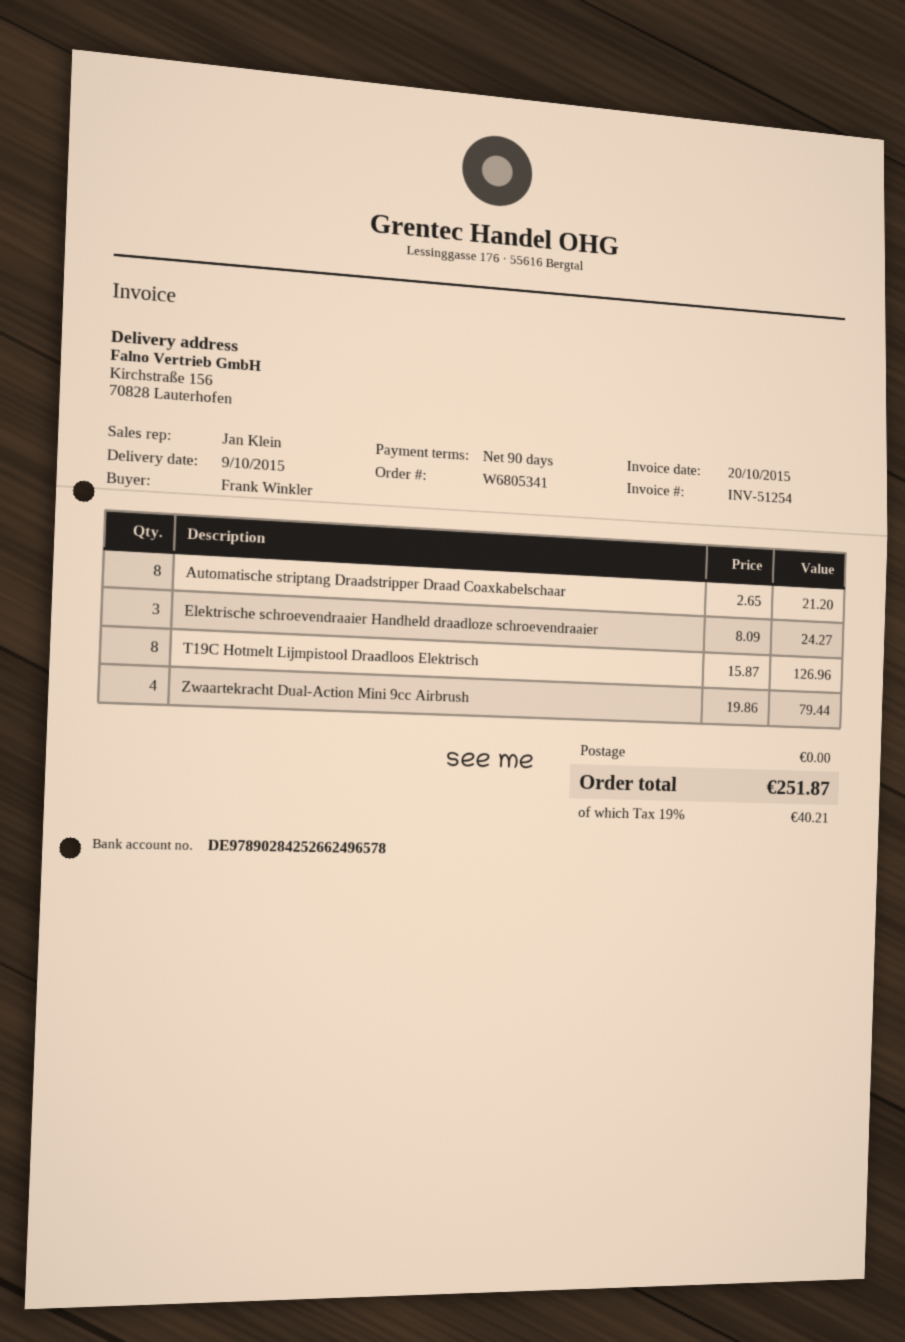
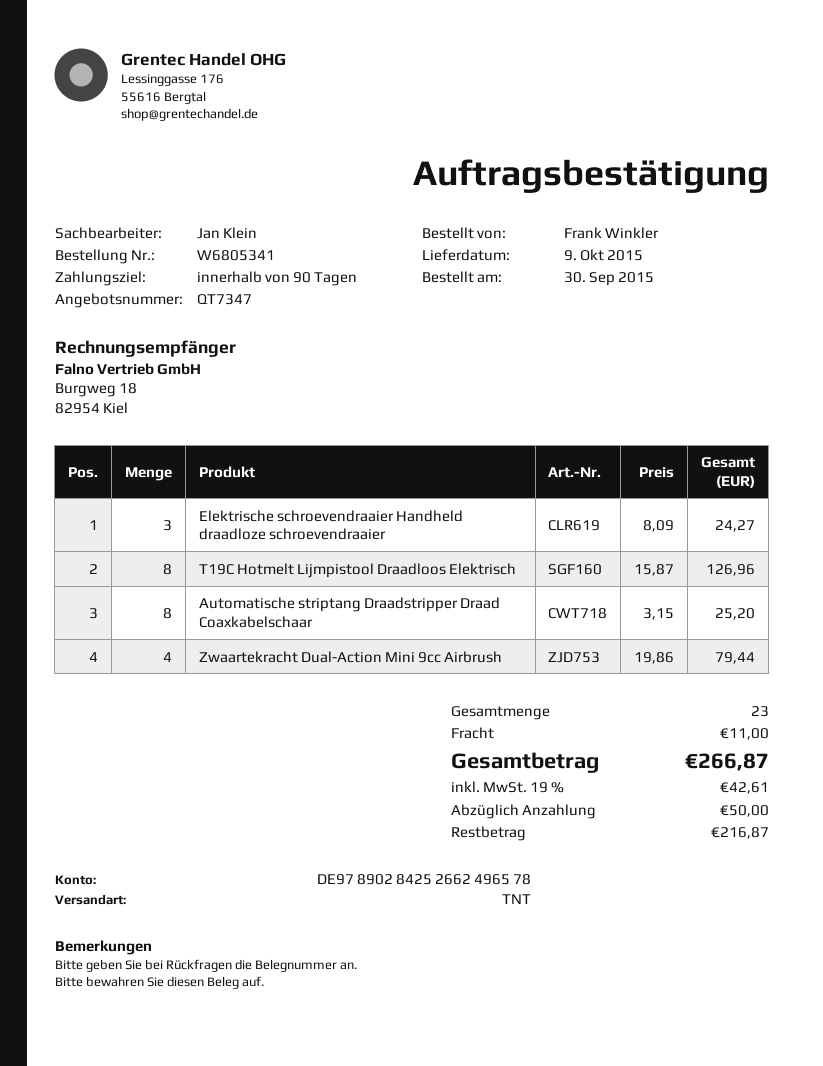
Automatische striptang Draadstripper Draad Coaxkabelschaar: 8 x 2.65 = 21.20 -> 8 x 3.15 = 25.20
shipping: 0.00 -> 11.00
tax: 19% = 40.21 -> 19% = 42.61
total: 251.87 -> 266.87

